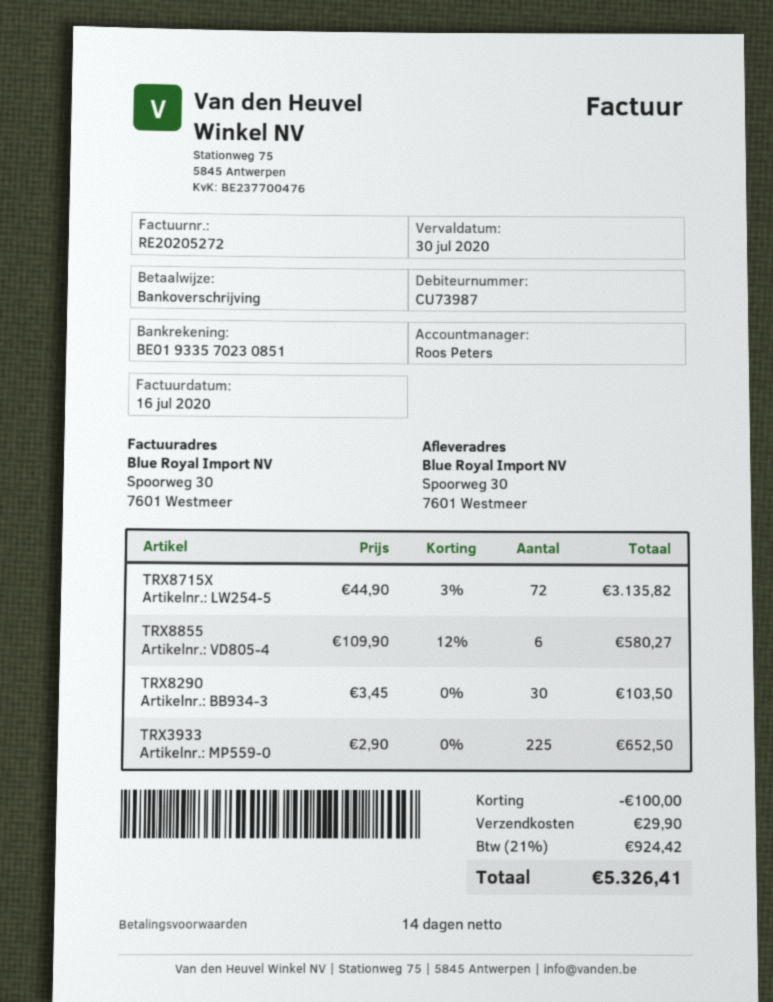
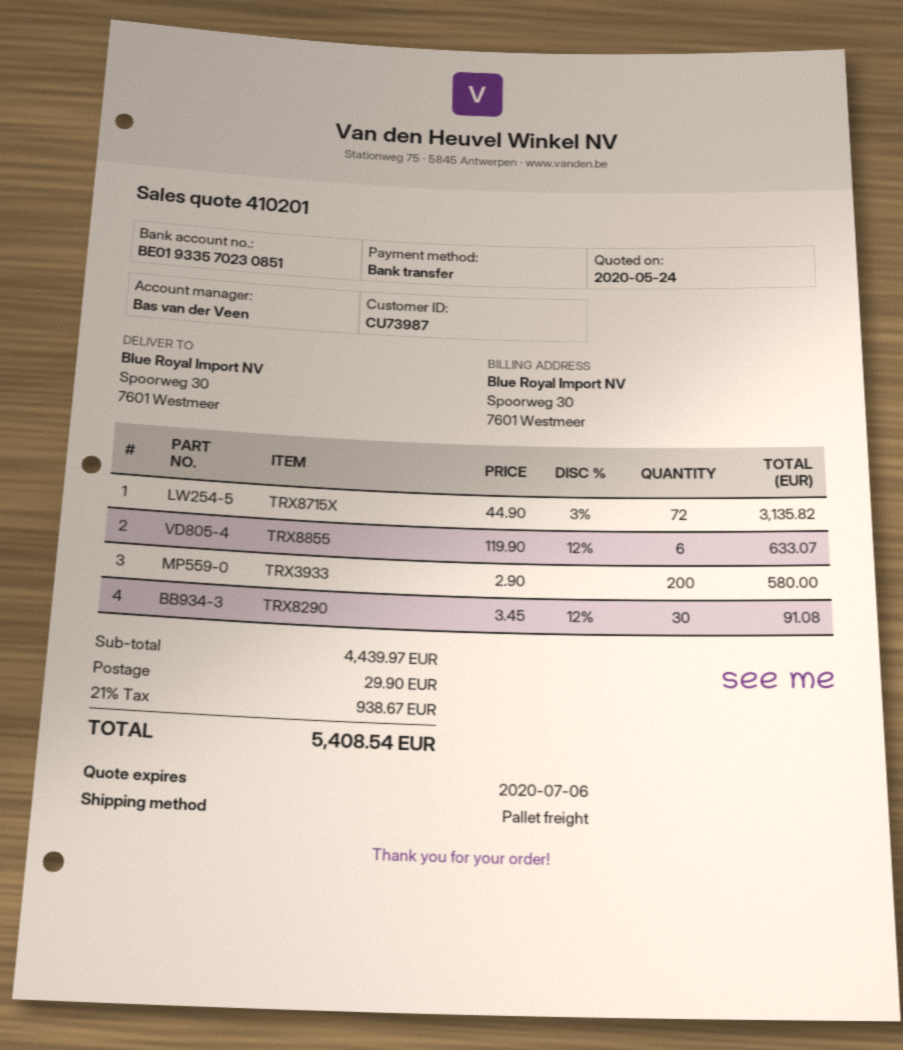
sales rep: Roos Peters -> Bas van der Veen
TRX8855: 6 x 109.90 - 12% = 580.27 -> 6 x 119.90 - 12% = 633.07
TRX8290: 30 x 3.45 = 103.50 -> 30 x 3.45 - 12% = 91.08
TRX3933: 225 x 2.90 = 652.50 -> 200 x 2.90 = 580.00
discount: 100.00 -> none
tax: 21% = 924.42 -> 21% = 938.67
total: 5326.41 -> 5408.54

